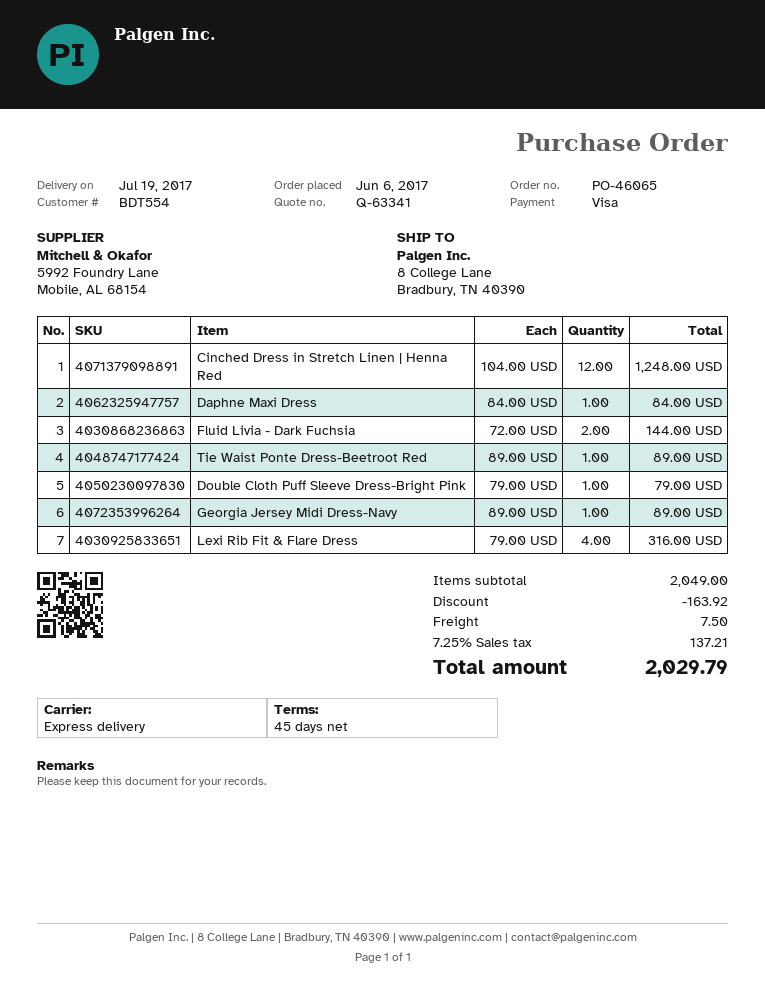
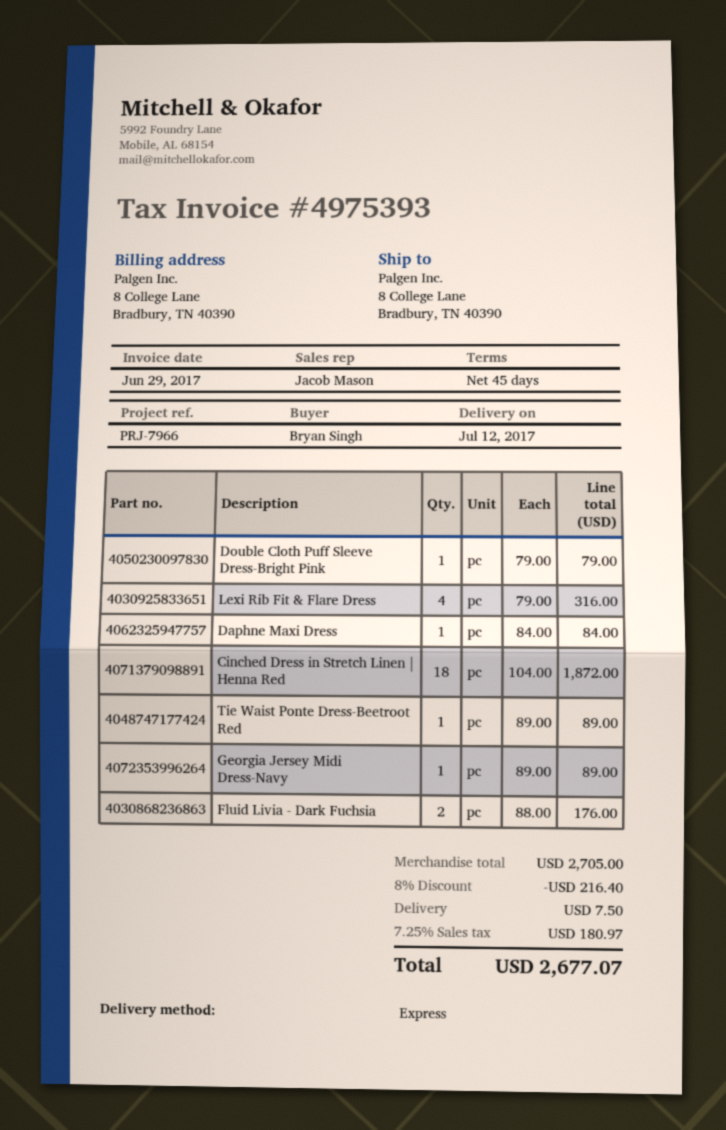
delivery date: 2017-07-19 -> 2017-07-12
Cinched Dress in Stretch Linen | Henna Red: 12 x 104.00 = 1248.00 -> 18 x 104.00 = 1872.00
Fluid Livia - Dark Fuchsia: 2 x 72.00 = 144.00 -> 2 x 88.00 = 176.00
subtotal: 2049.00 -> 2705.00
discount: 163.92 -> 216.40
tax: 7.25% = 137.21 -> 7.25% = 180.97
total: 2029.79 -> 2677.07

